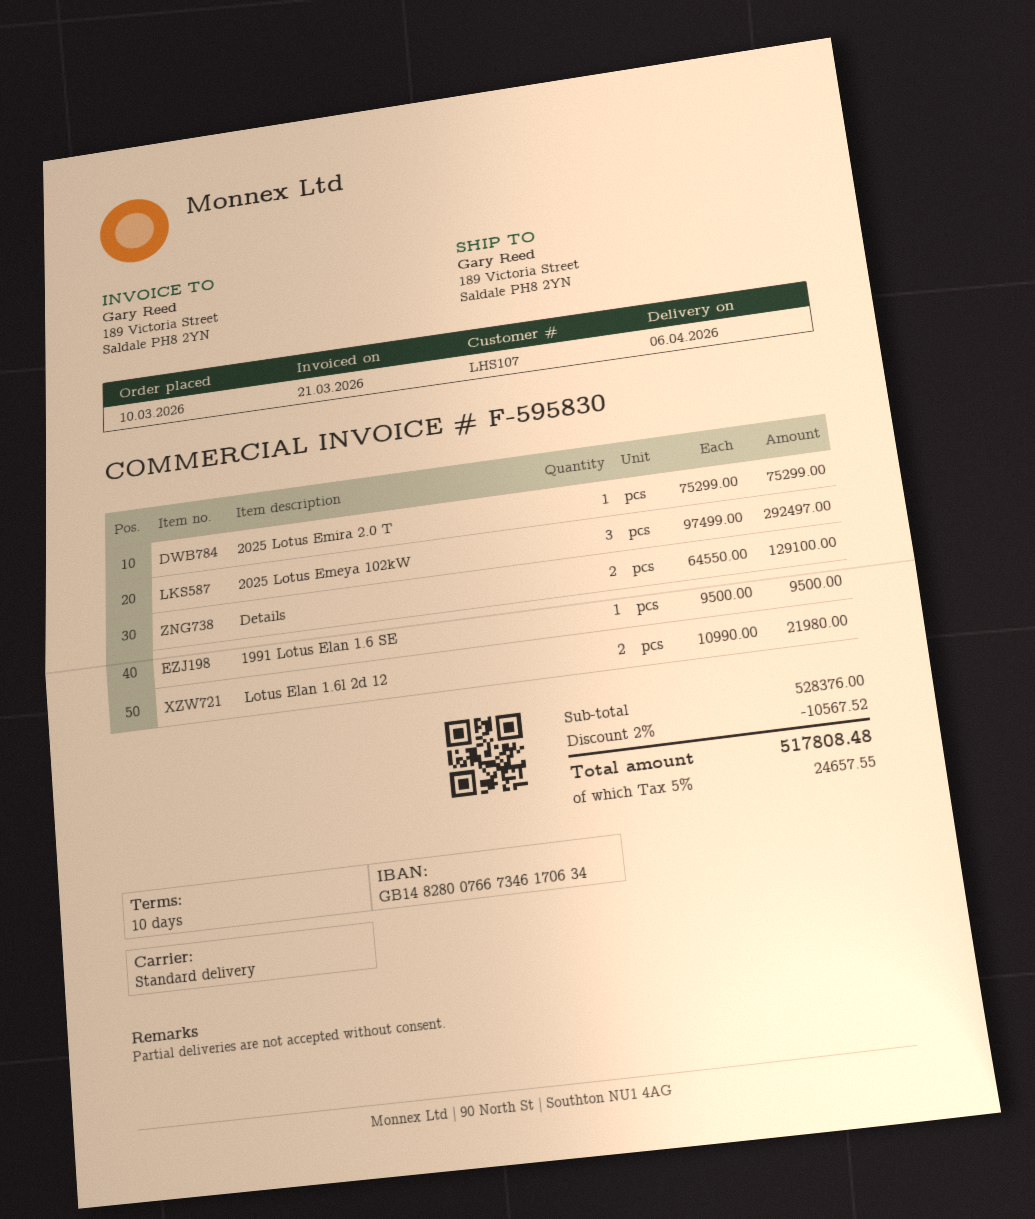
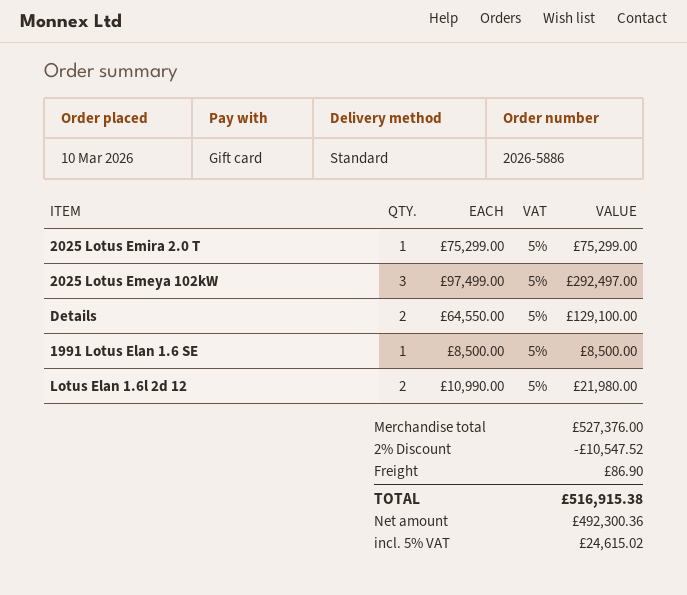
1991 Lotus Elan 1.6 SE: 1 x 9500.00 = 9500.00 -> 1 x 8500.00 = 8500.00
subtotal: 528376.00 -> 527376.00
discount: 2% = 10567.52 -> 2% = 10547.52
shipping: none -> 86.90
tax: 5% = 24657.55 -> 5% = 24615.02
total: 517808.48 -> 516915.38

